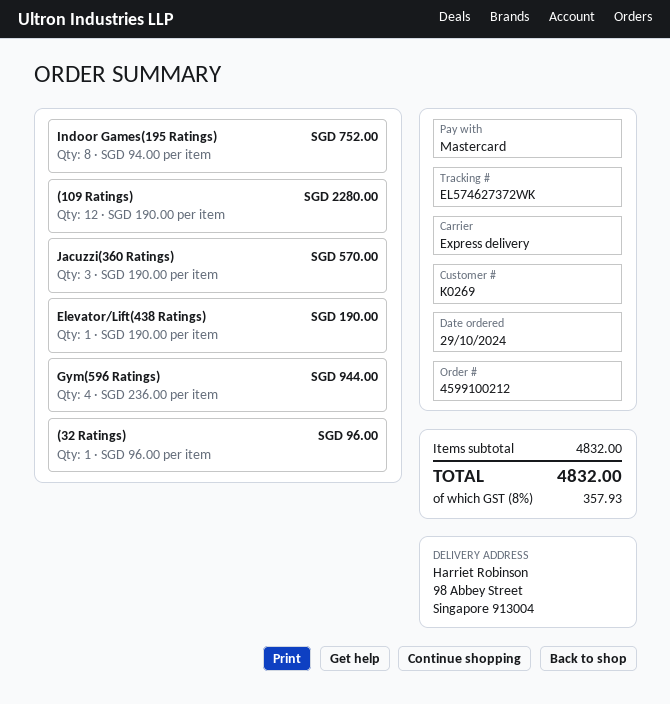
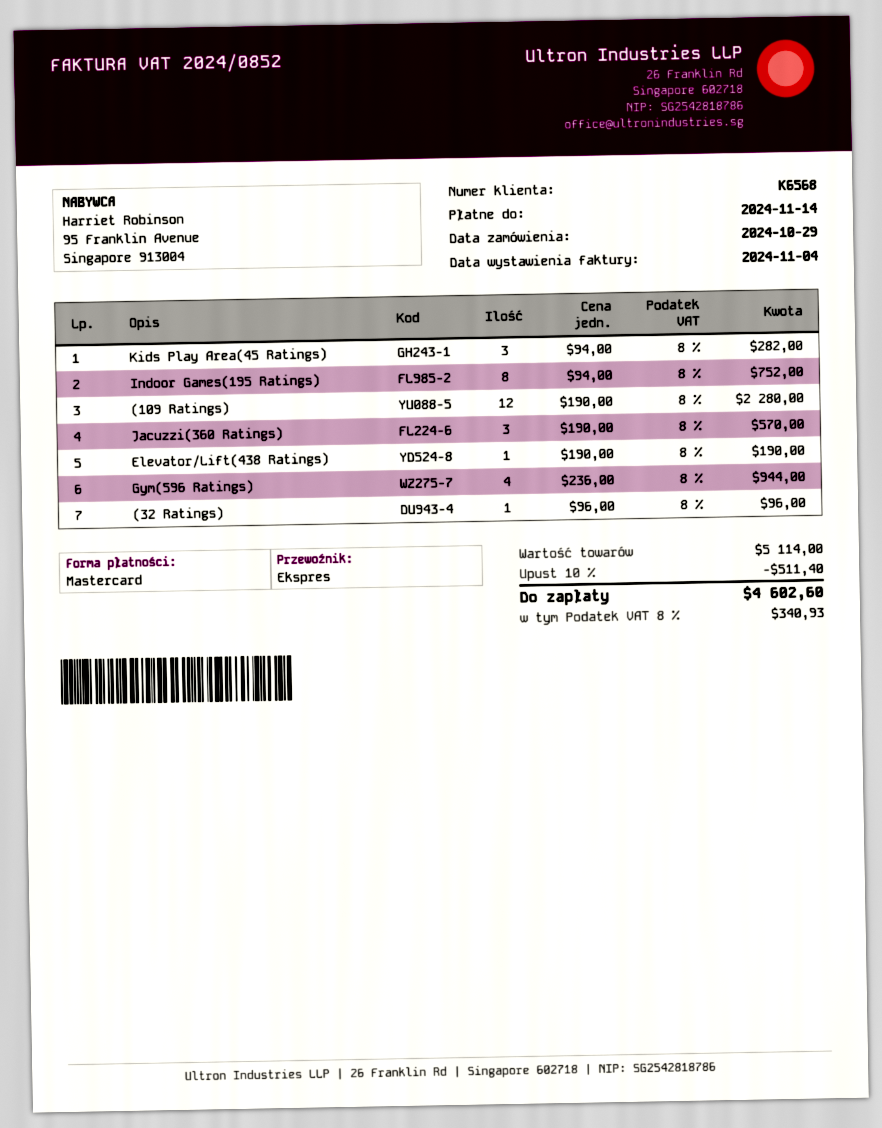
customer number: K0269 -> K6568
Kids Play Area(45 Ratings): none -> 3 x 94.00 = 282.00
subtotal: 4832.00 -> 5114.00
discount: none -> 10% = 511.40
tax: 8% = 357.93 -> 8% = 340.93
total: 4832.00 -> 4602.60

